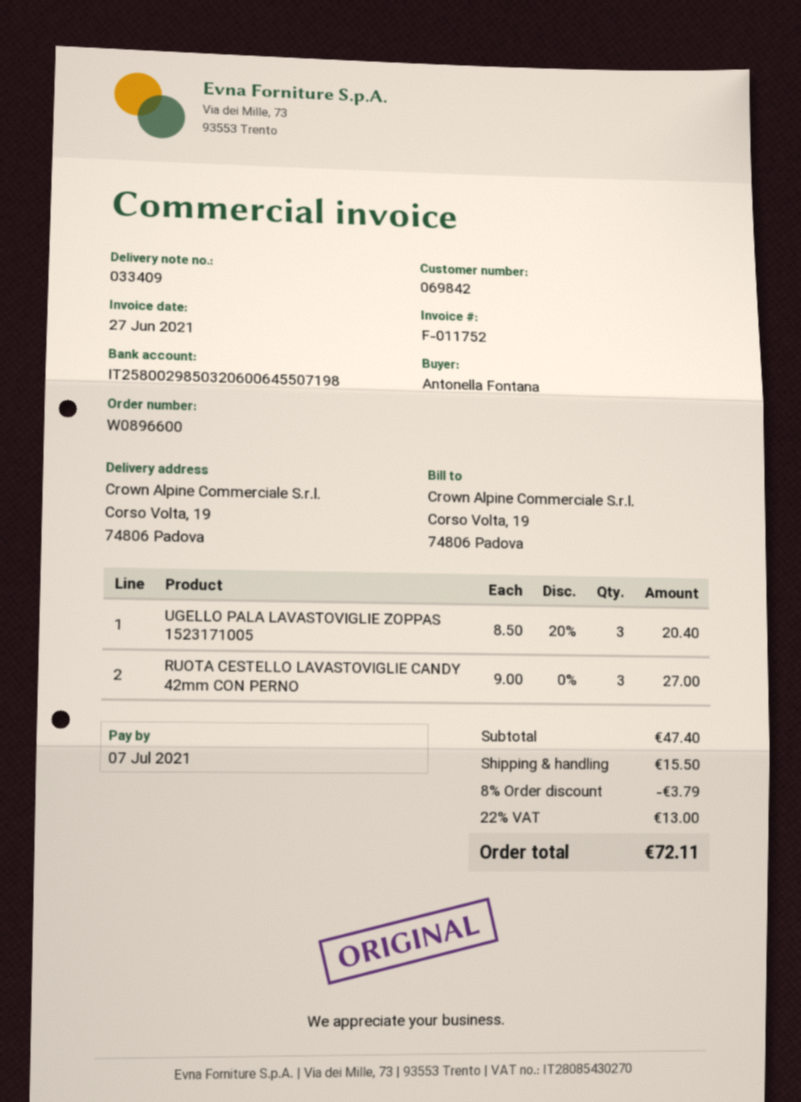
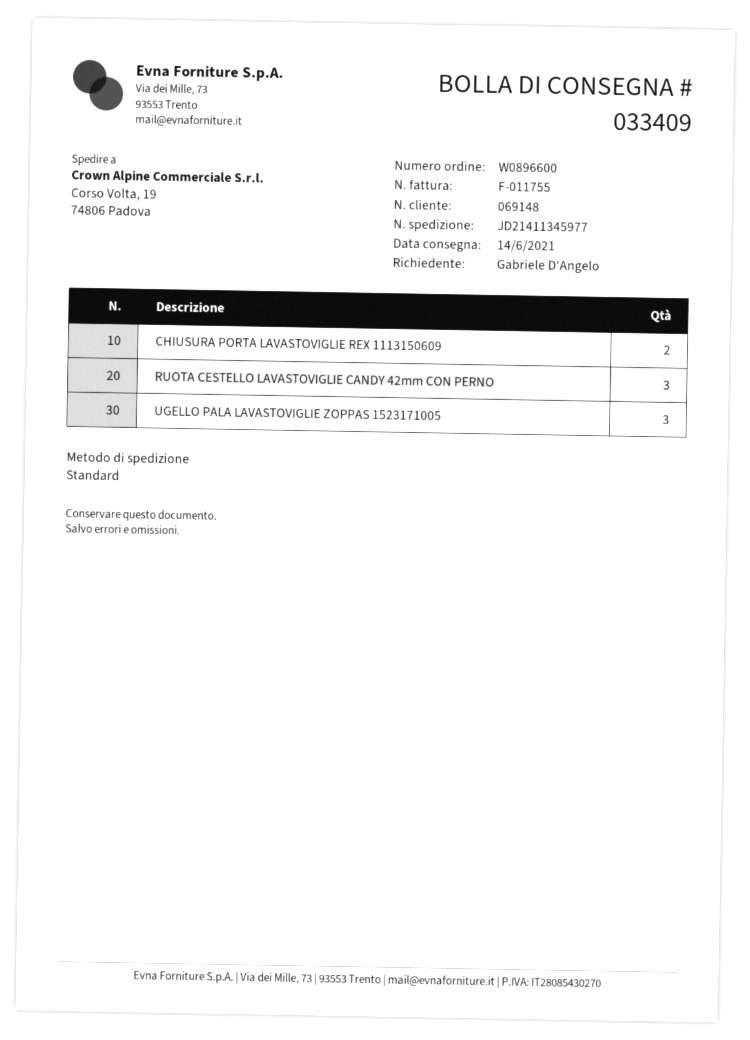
invoice number: F-011752 -> F-011755
customer number: 069842 -> 069148
ordered by: Antonella Fontana -> Gabriele D'Angelo
CHIUSURA PORTA LAVASTOVIGLIE REX 1113150609: none -> 2

